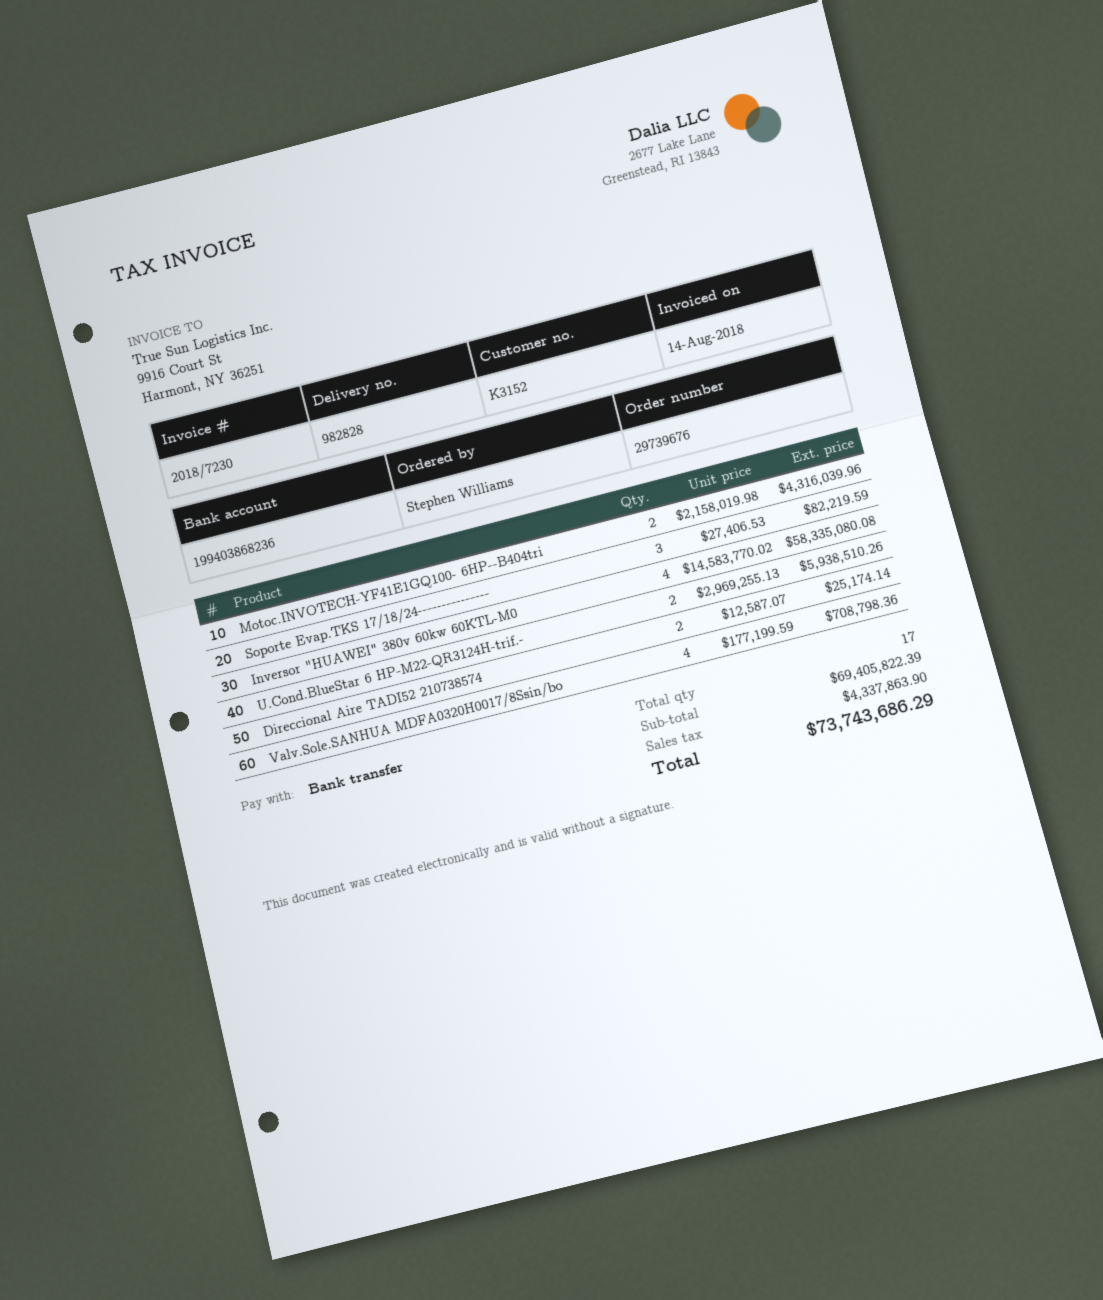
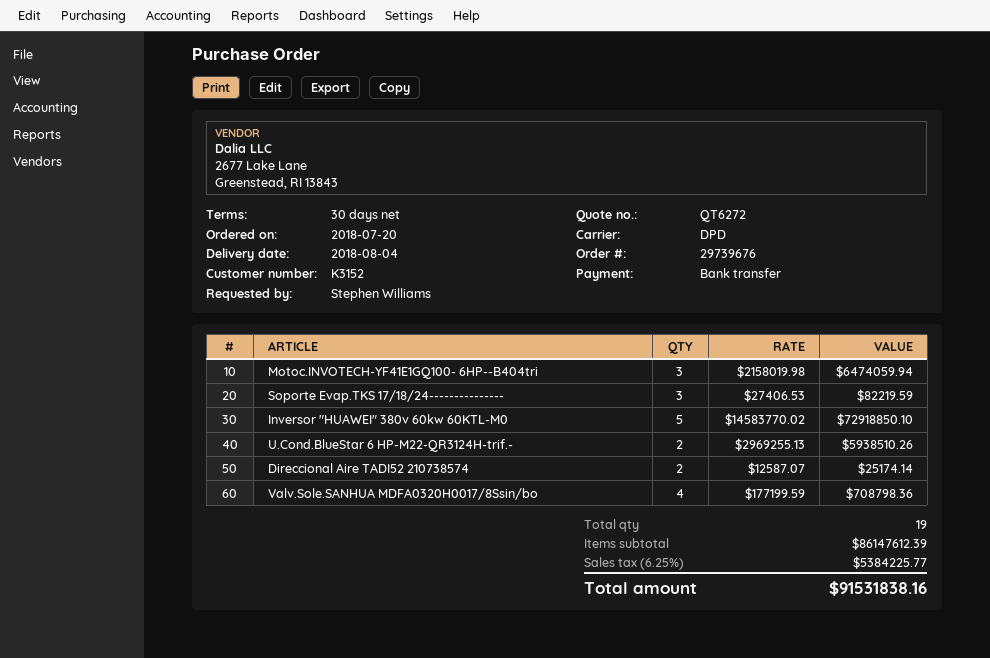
Motoc.INVOTECH-YF41E1GQ100- 6HP--B404tri: 2 x 2158019.98 = 4316039.96 -> 3 x 2158019.98 = 6474059.94
Inversor "HUAWEI" 380v 60kw 60KTL-M0: 4 x 14583770.02 = 58335080.08 -> 5 x 14583770.02 = 72918850.10
total quantity: 17 -> 19
subtotal: 69405822.39 -> 86147612.39
tax: 4337863.90 -> 5384225.77
total: 73743686.29 -> 91531838.16

